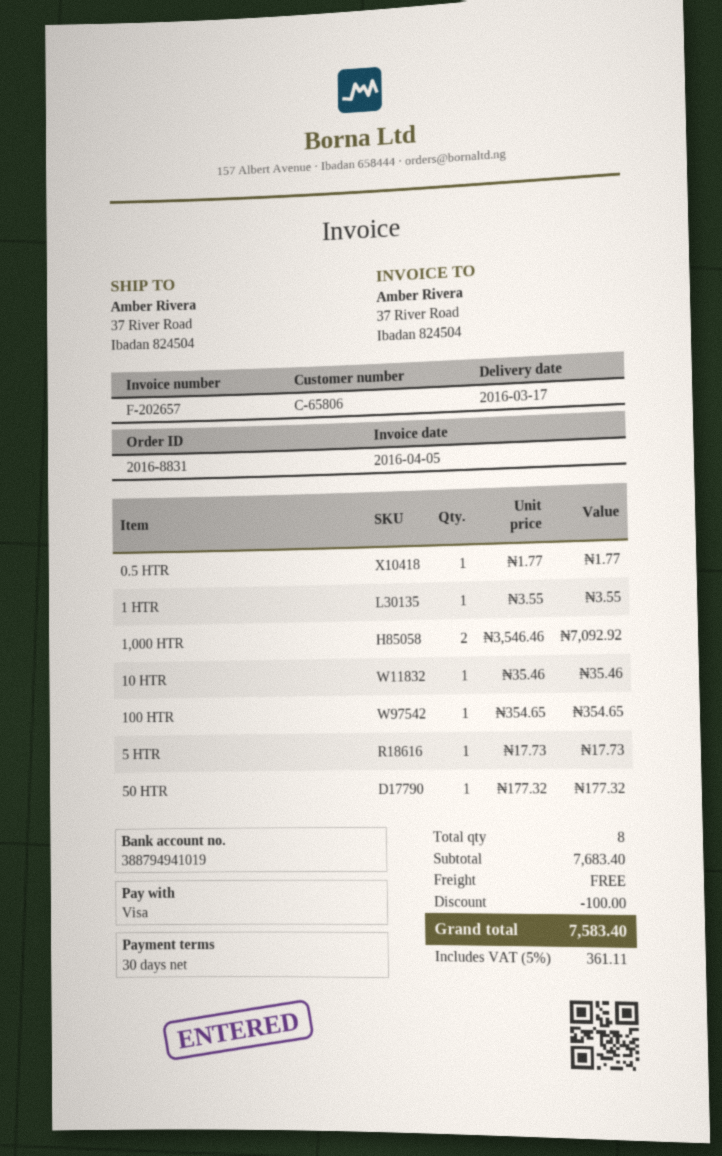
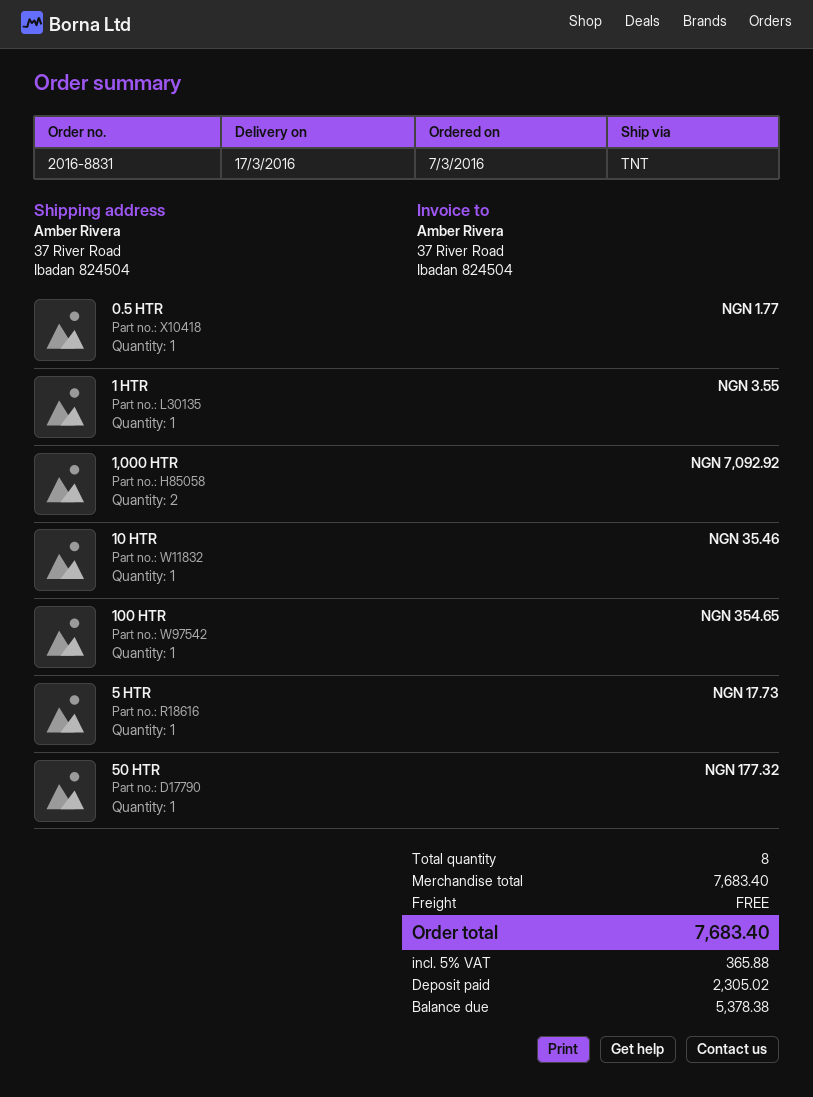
discount: 100.00 -> none
tax: 5% = 361.11 -> 5% = 365.88
total: 7583.40 -> 7683.40

